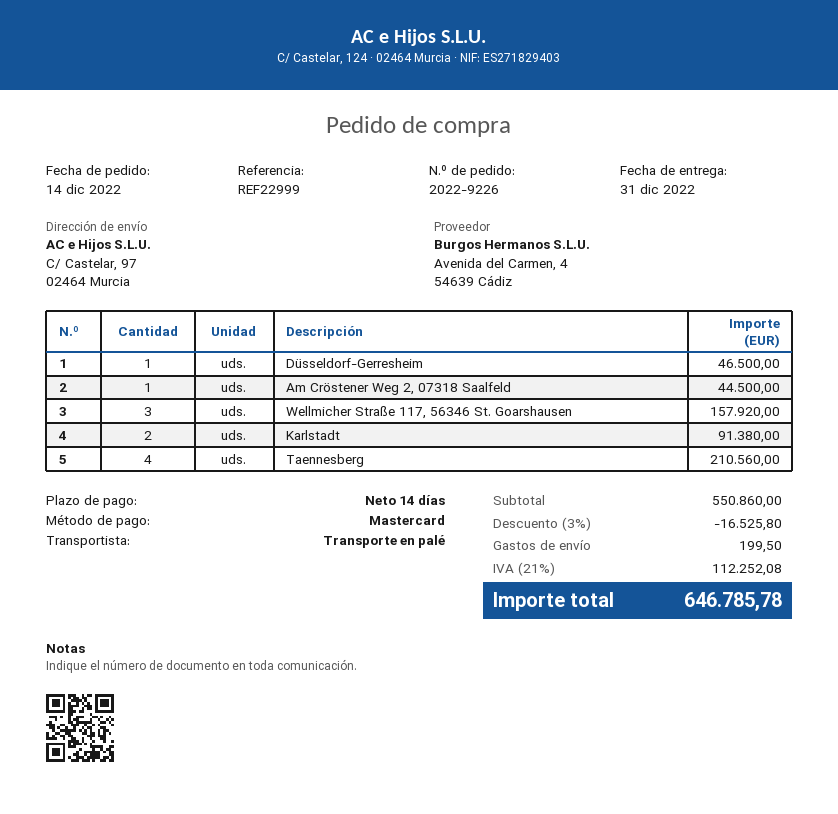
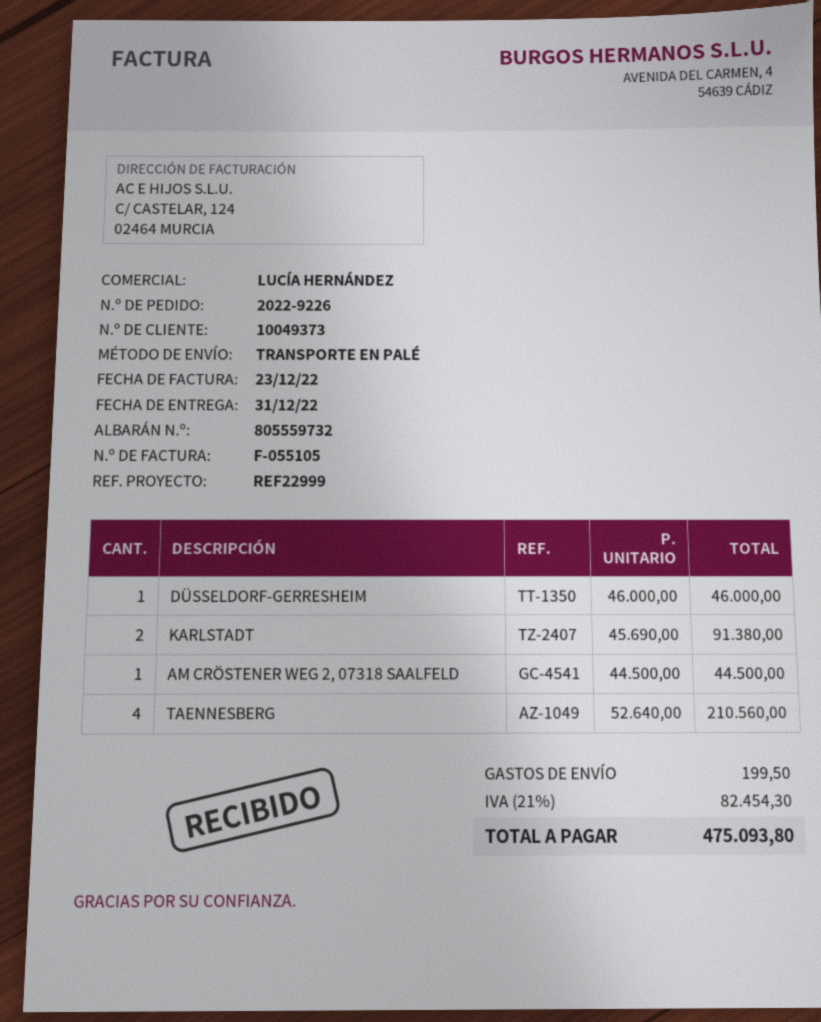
Düsseldorf-Gerresheim: 1 for 46500.00 -> 1 for 46000.00
Wellmicher Straße 117, 56346 St. Goarshausen: 3 for 157920.00 -> none
discount: 3% = 16525.80 -> none
tax: 21% = 112252.08 -> 21% = 82454.30
total: 646785.78 -> 475093.80

